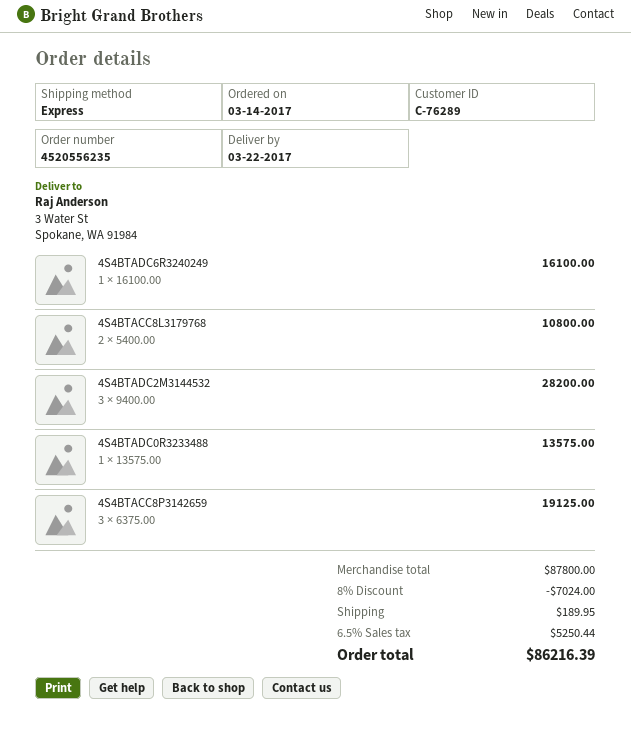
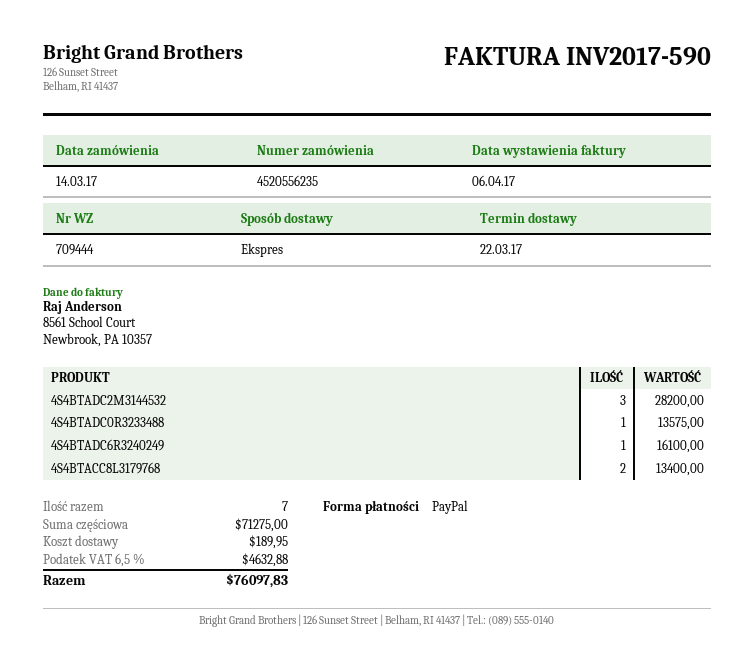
4S4BTACC8L3179768: 2 for 10800.00 -> 2 for 13400.00
4S4BTACC8P3142659: 3 for 19125.00 -> none
subtotal: 87800.00 -> 71275.00
discount: 8% = 7024.00 -> none
tax: 6.5% = 5250.44 -> 6.5% = 4632.88
total: 86216.39 -> 76097.83

